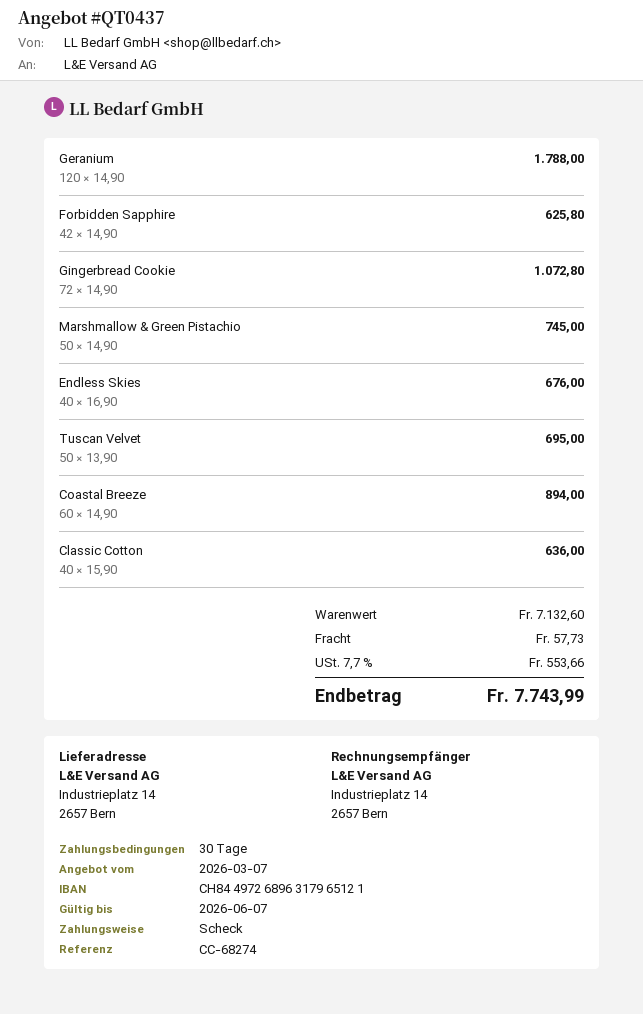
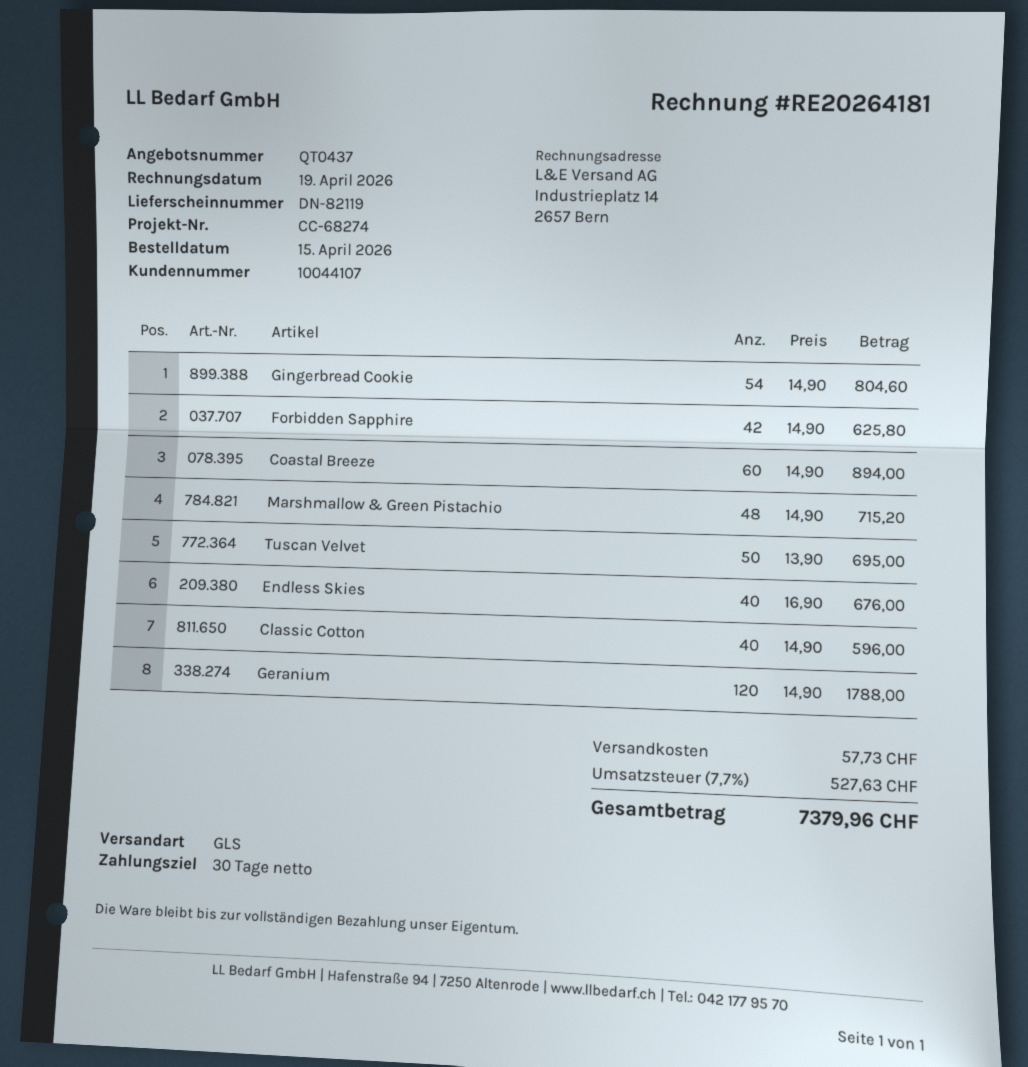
Gingerbread Cookie: 72 x 14.90 = 1072.80 -> 54 x 14.90 = 804.60
Marshmallow & Green Pistachio: 50 x 14.90 = 745.00 -> 48 x 14.90 = 715.20
Classic Cotton: 40 x 15.90 = 636.00 -> 40 x 14.90 = 596.00
tax: 7.7% = 553.66 -> 7.7% = 527.63
total: 7743.99 -> 7379.96

